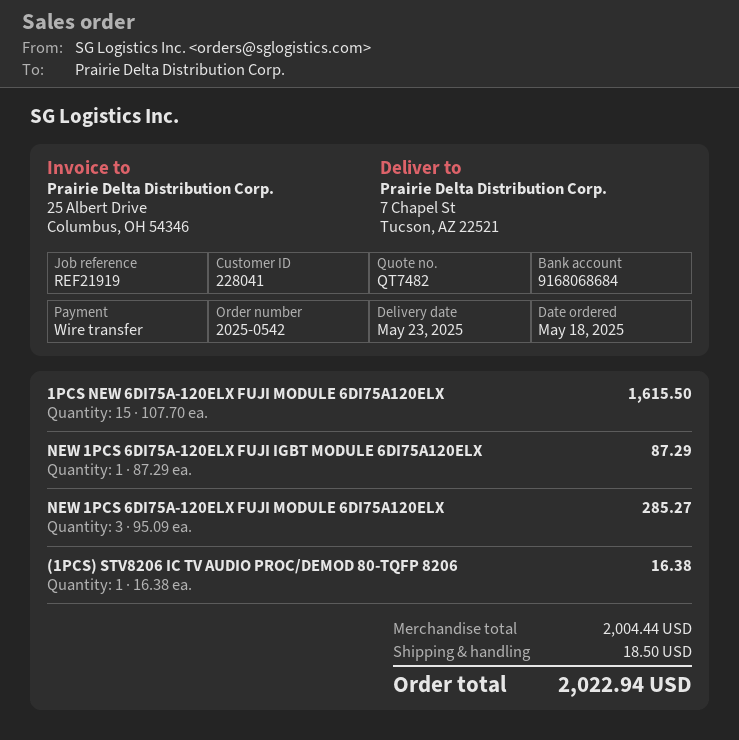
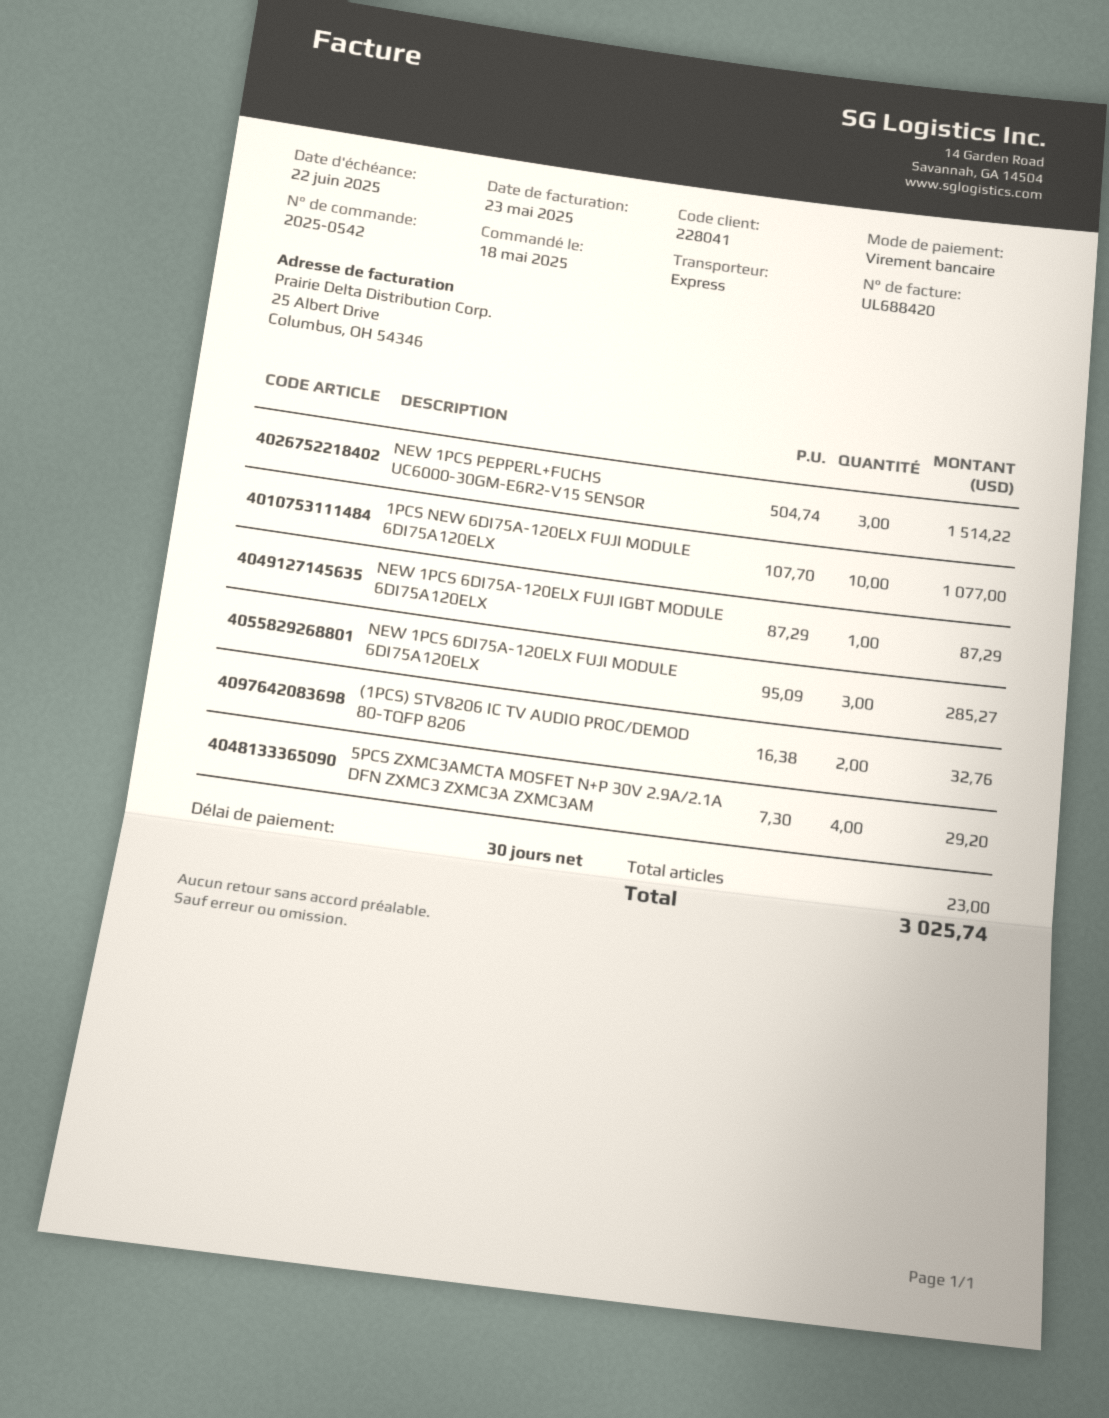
1PCS NEW 6DI75A-120ELX FUJI MODULE 6DI75A120ELX: 15 x 107.70 = 1615.50 -> 10 x 107.70 = 1077.00
(1PCS) STV8206 IC TV AUDIO PROC/DEMOD 80-TQFP 8206: 1 x 16.38 = 16.38 -> 2 x 16.38 = 32.76
NEW 1PCS PEPPERL+FUCHS UC6000-30GM-E6R2-V15 SENSOR: none -> 3 x 504.74 = 1514.22
5PCS ZXMC3AMCTA MOSFET N+P 30V 2.9A/2.1A DFN ZXMC3 ZXMC3A ZXMC3AM: none -> 4 x 7.30 = 29.20
shipping: 18.50 -> none
total: 2022.94 -> 3025.74

